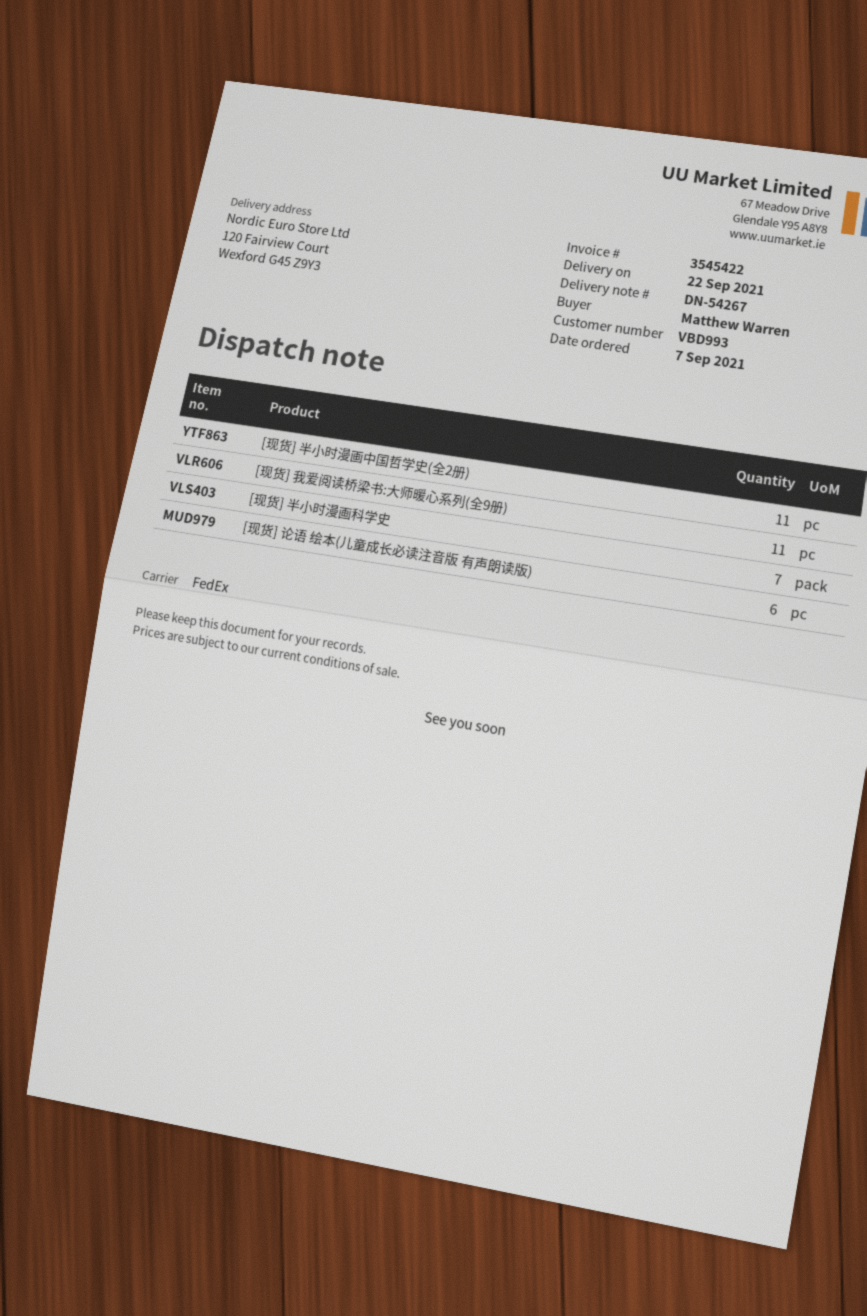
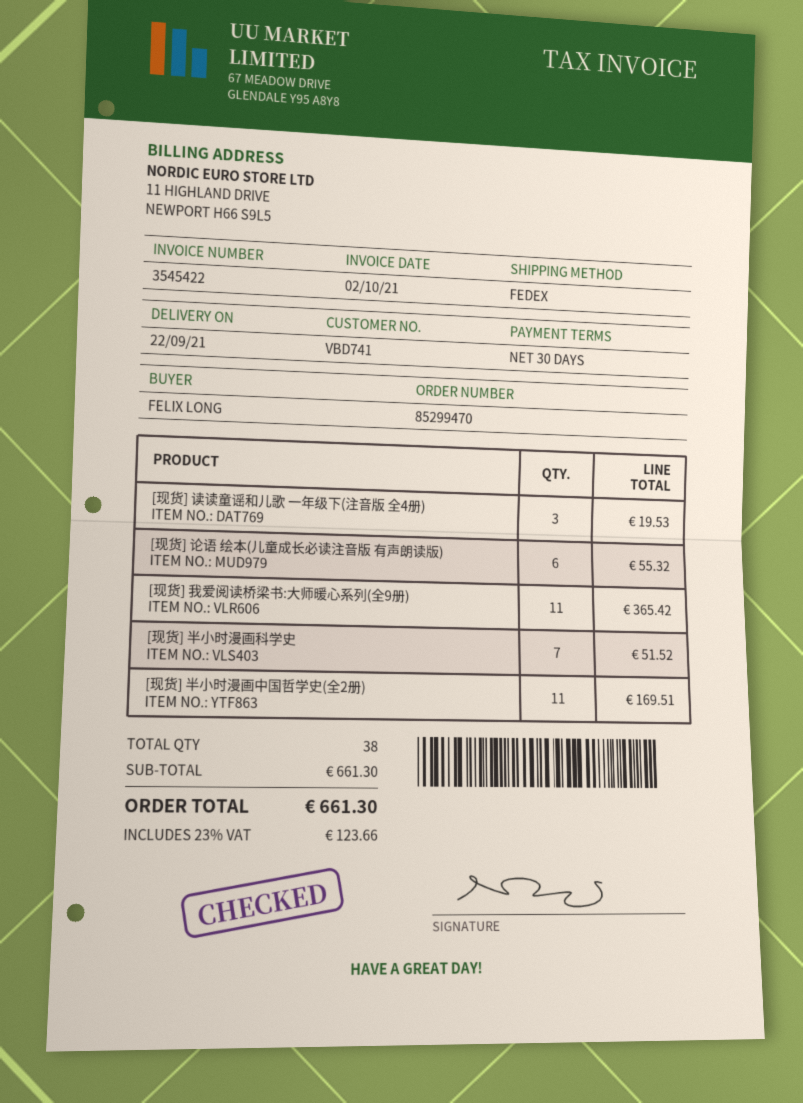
customer number: VBD993 -> VBD741
ordered by: Matthew Warren -> FELIX LONG
[现货] 读读童谣和儿歌 一年级下(注音版 全4册): none -> 3

